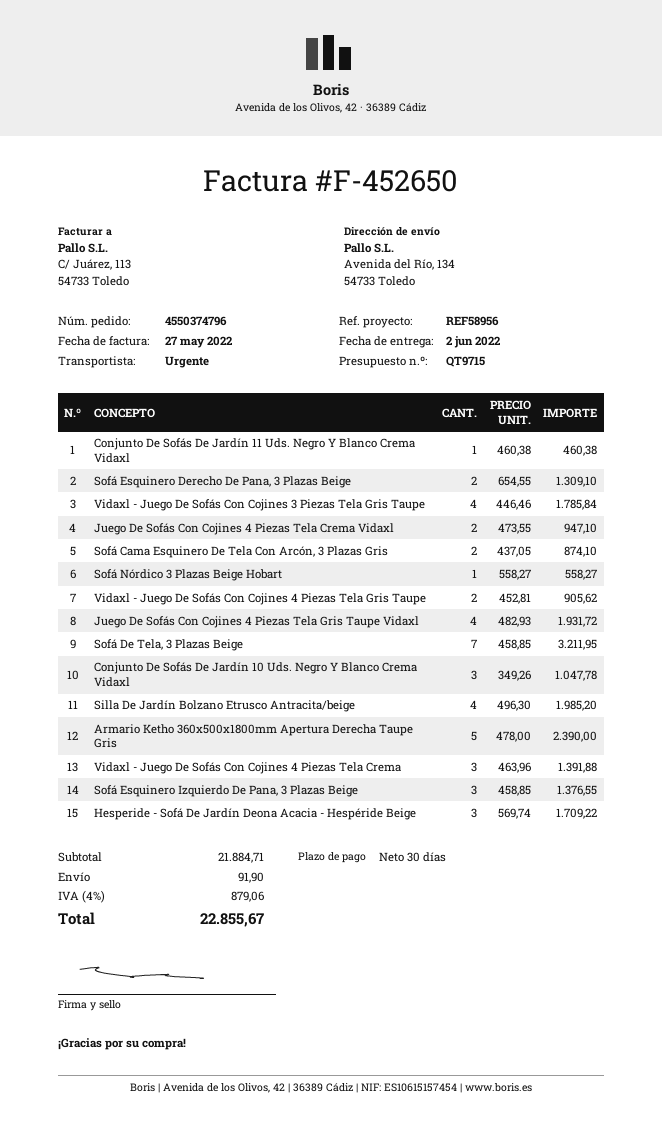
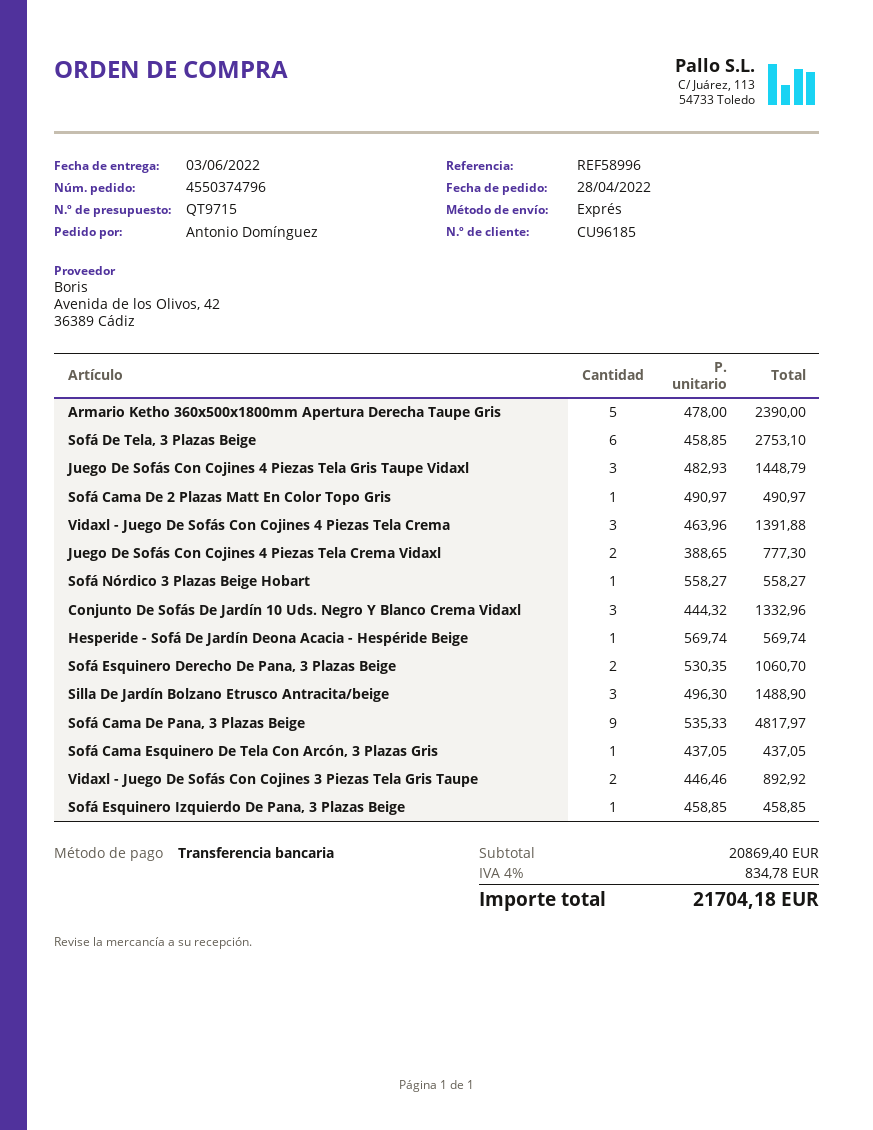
delivery date: 2022-06-02 -> 2022-06-03
reference: REF58956 -> REF58996
Conjunto De Sofás De Jardín 11 Uds. Negro Y Blanco Crema Vidaxl: 1 x 460.38 = 460.38 -> none
Sofá Esquinero Derecho De Pana, 3 Plazas Beige: 2 x 654.55 = 1309.10 -> 2 x 530.35 = 1060.70
Vidaxl - Juego De Sofás Con Cojines 3 Piezas Tela Gris Taupe: 4 x 446.46 = 1785.84 -> 2 x 446.46 = 892.92
Juego De Sofás Con Cojines 4 Piezas Tela Crema Vidaxl: 2 x 473.55 = 947.10 -> 2 x 388.65 = 777.30
Sofá Cama Esquinero De Tela Con Arcón, 3 Plazas Gris: 2 x 437.05 = 874.10 -> 1 x 437.05 = 437.05
Vidaxl - Juego De Sofás Con Cojines 4 Piezas Tela Gris Taupe: 2 x 452.81 = 905.62 -> none
Juego De Sofás Con Cojines 4 Piezas Tela Gris Taupe Vidaxl: 4 x 482.93 = 1931.72 -> 3 x 482.93 = 1448.79
Sofá De Tela, 3 Plazas Beige: 7 x 458.85 = 3211.95 -> 6 x 458.85 = 2753.10
Conjunto De Sofás De Jardín 10 Uds. Negro Y Blanco Crema Vidaxl: 3 x 349.26 = 1047.78 -> 3 x 444.32 = 1332.96
Silla De Jardín Bolzano Etrusco Antracita/beige: 4 x 496.30 = 1985.20 -> 3 x 496.30 = 1488.90
Sofá Esquinero Izquierdo De Pana, 3 Plazas Beige: 3 x 458.85 = 1376.55 -> 1 x 458.85 = 458.85
Hesperide - Sofá De Jardín Deona Acacia - Hespéride Beige: 3 x 569.74 = 1709.22 -> 1 x 569.74 = 569.74
Sofá Cama De 2 Plazas Matt En Color Topo Gris: none -> 1 x 490.97 = 490.97
Sofá Cama De Pana, 3 Plazas Beige: none -> 9 x 535.33 = 4817.97
subtotal: 21884.71 -> 20869.40
shipping: 91.90 -> none
tax: 4% = 879.06 -> 4% = 834.78
total: 22855.67 -> 21704.18

